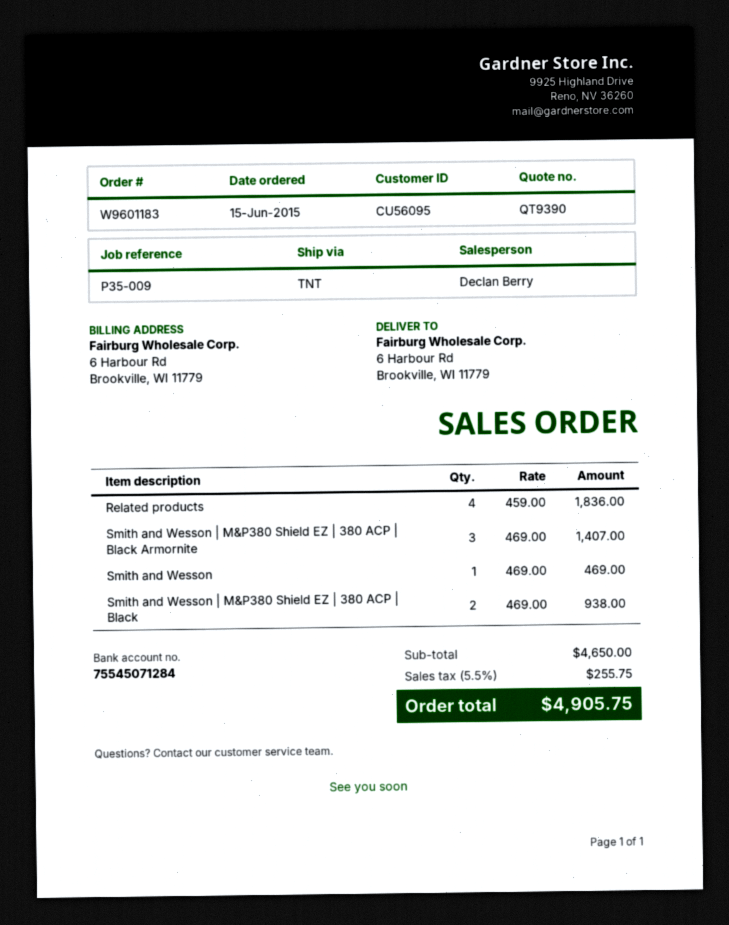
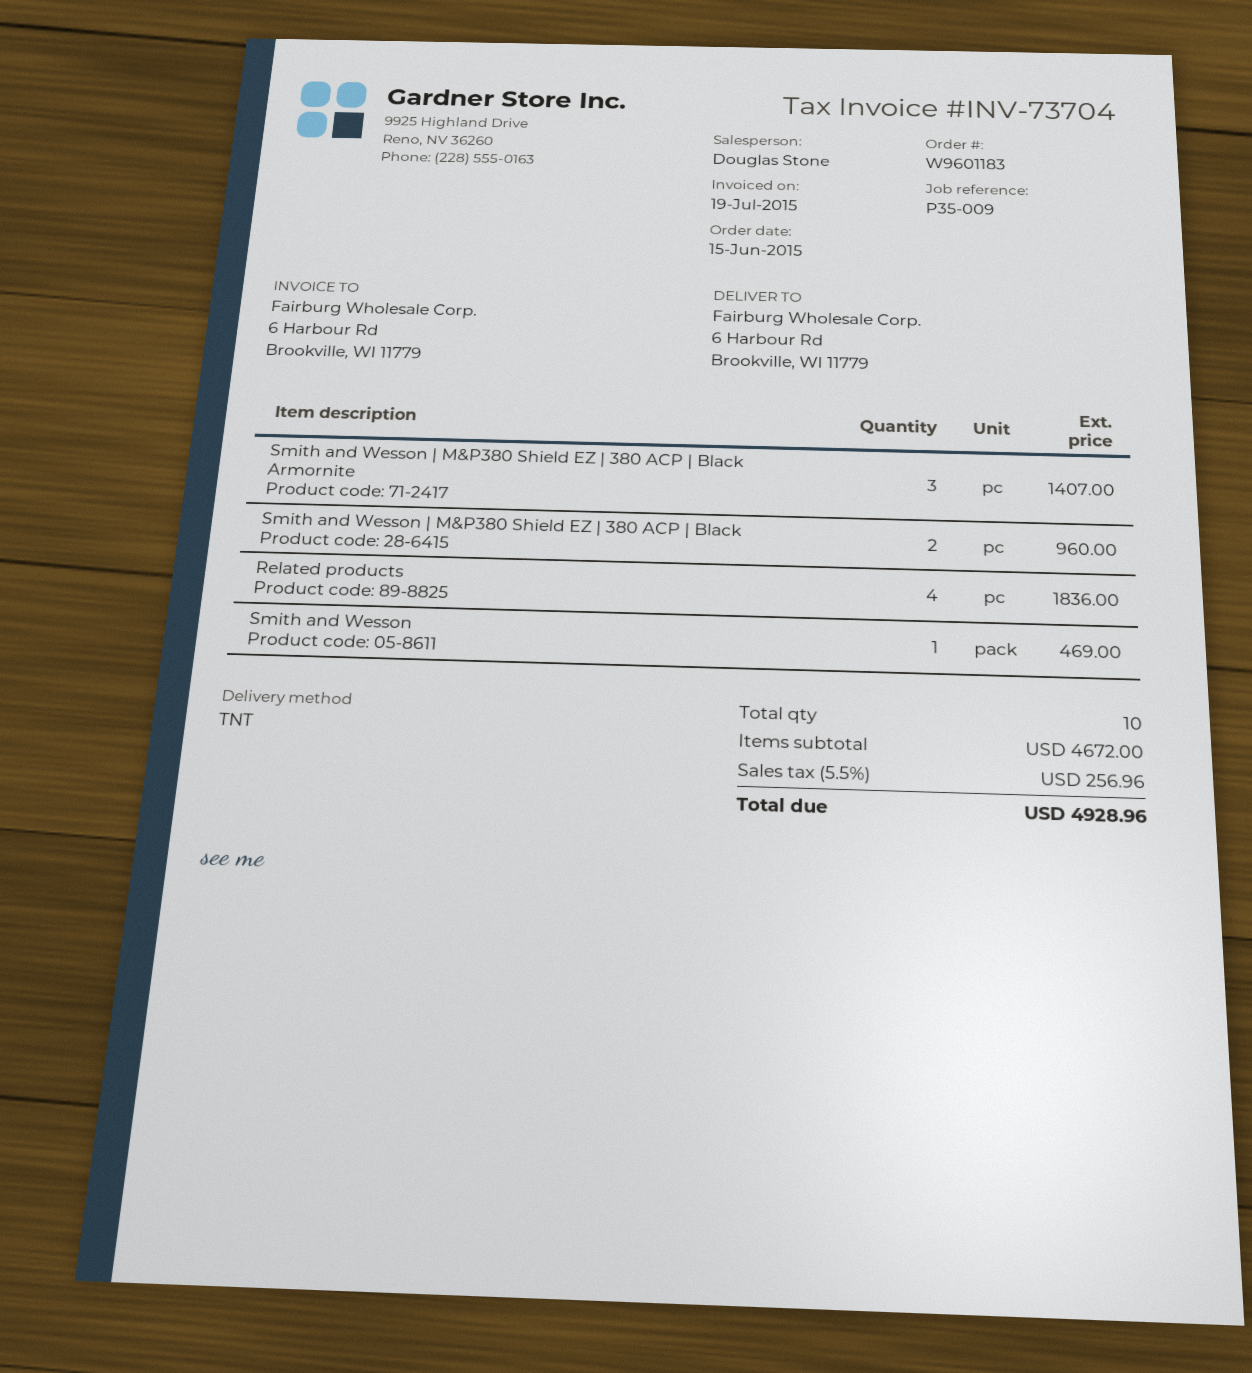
sales rep: Declan Berry -> Douglas Stone
Smith and Wesson | M&P380 Shield EZ | 380 ACP | Black: 2 for 938.00 -> 2 for 960.00
subtotal: 4650.00 -> 4672.00
tax: 5.5% = 255.75 -> 5.5% = 256.96
total: 4905.75 -> 4928.96

